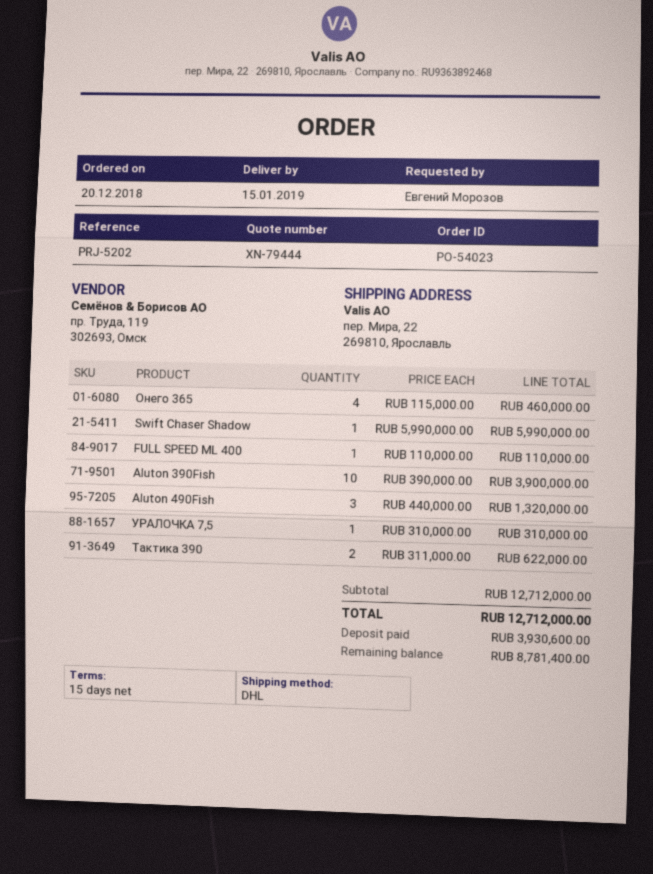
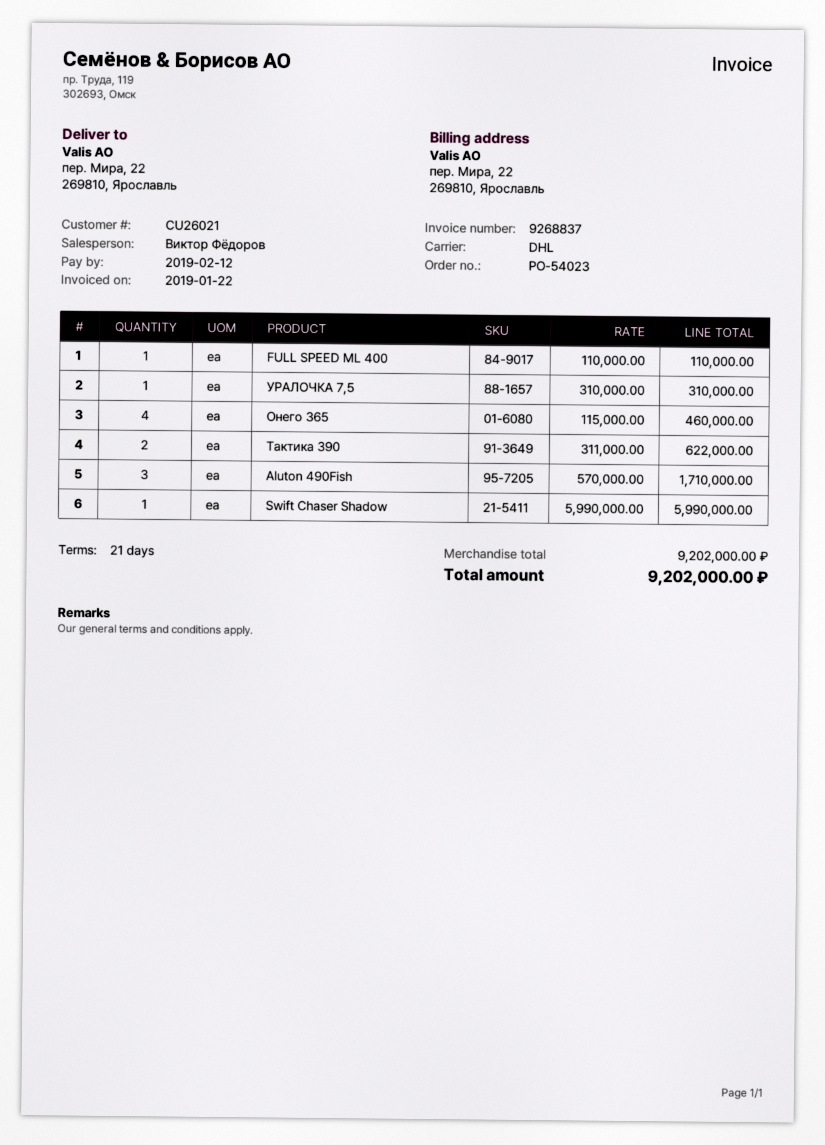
payment terms: 15 days -> 21 days
Aluton 390Fish: 10 x 390000.00 = 3900000.00 -> none
Aluton 490Fish: 3 x 440000.00 = 1320000.00 -> 3 x 570000.00 = 1710000.00
subtotal: 12712000.00 -> 9202000.00
total: 12712000.00 -> 9202000.00

